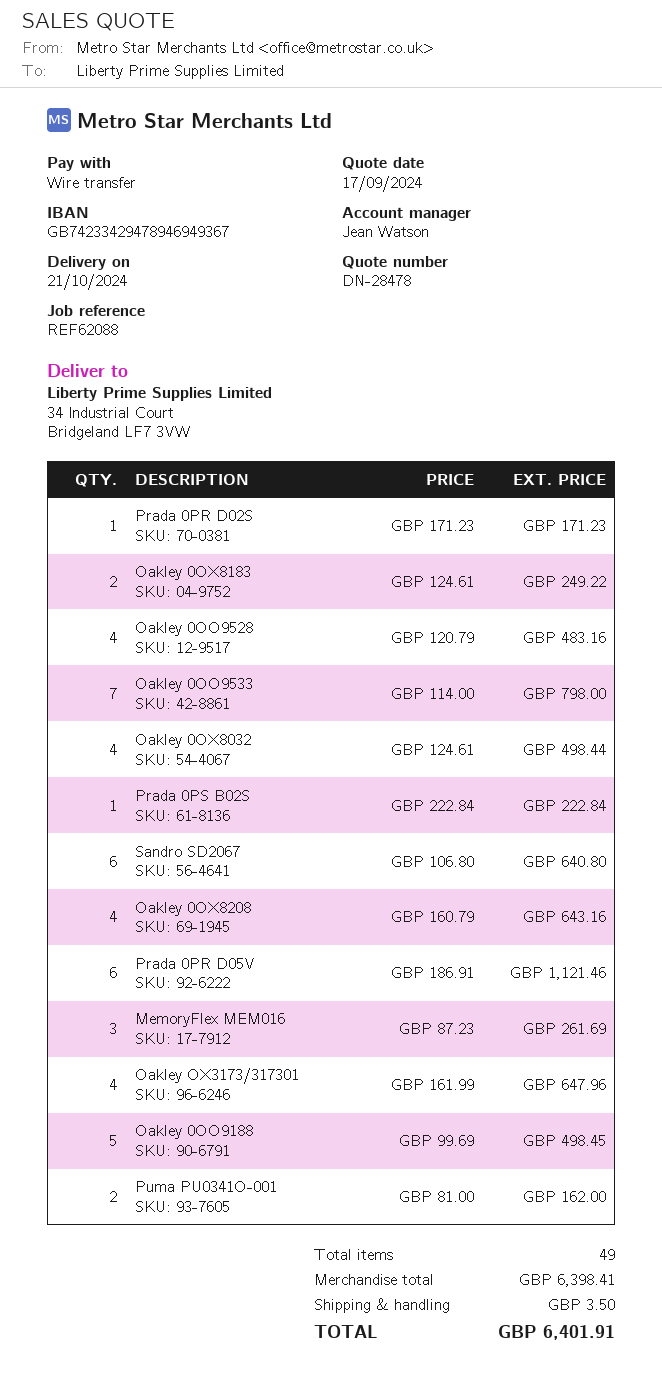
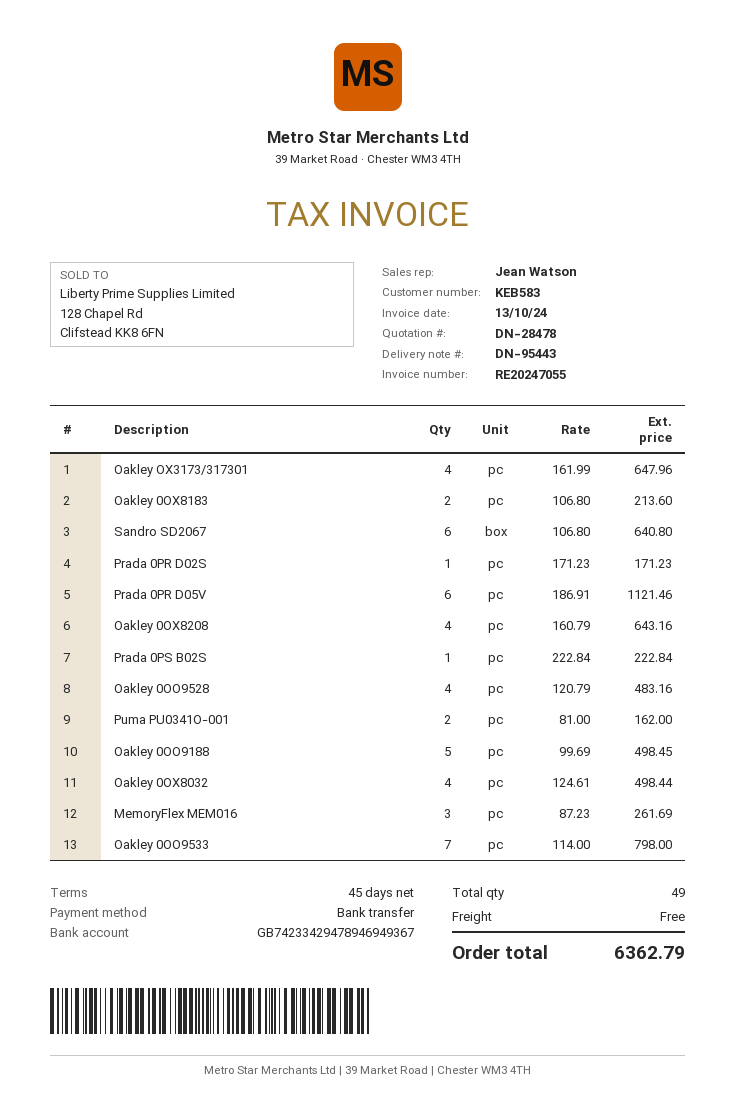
Oakley 0OX8183: 2 x 124.61 = 249.22 -> 2 x 106.80 = 213.60
shipping: 3.50 -> 0.00
total: 6401.91 -> 6362.79

